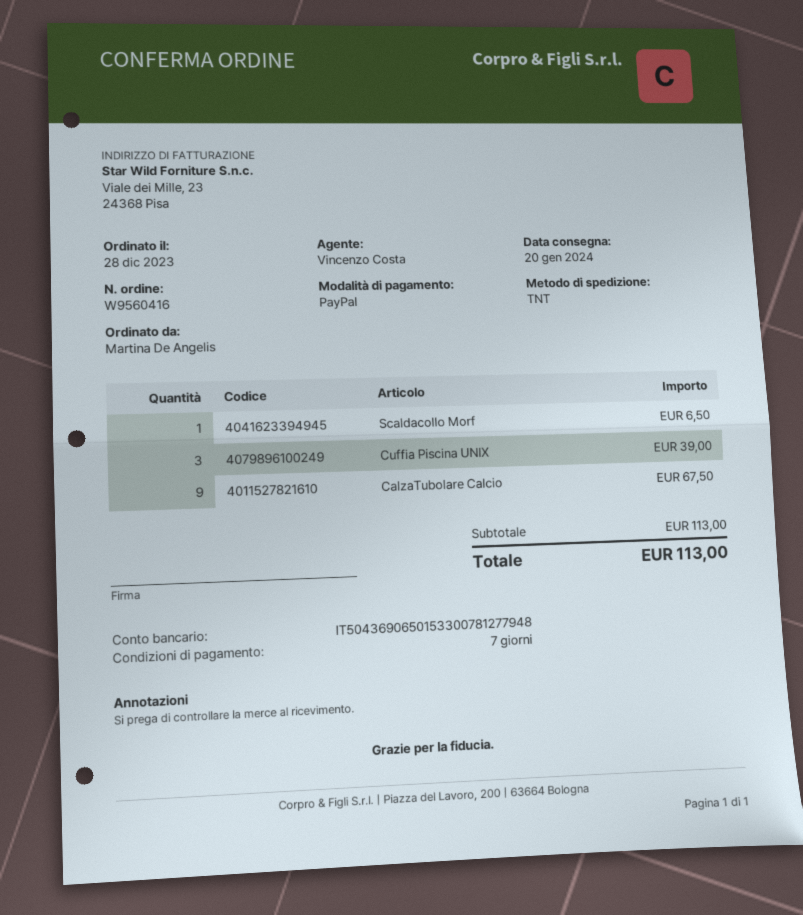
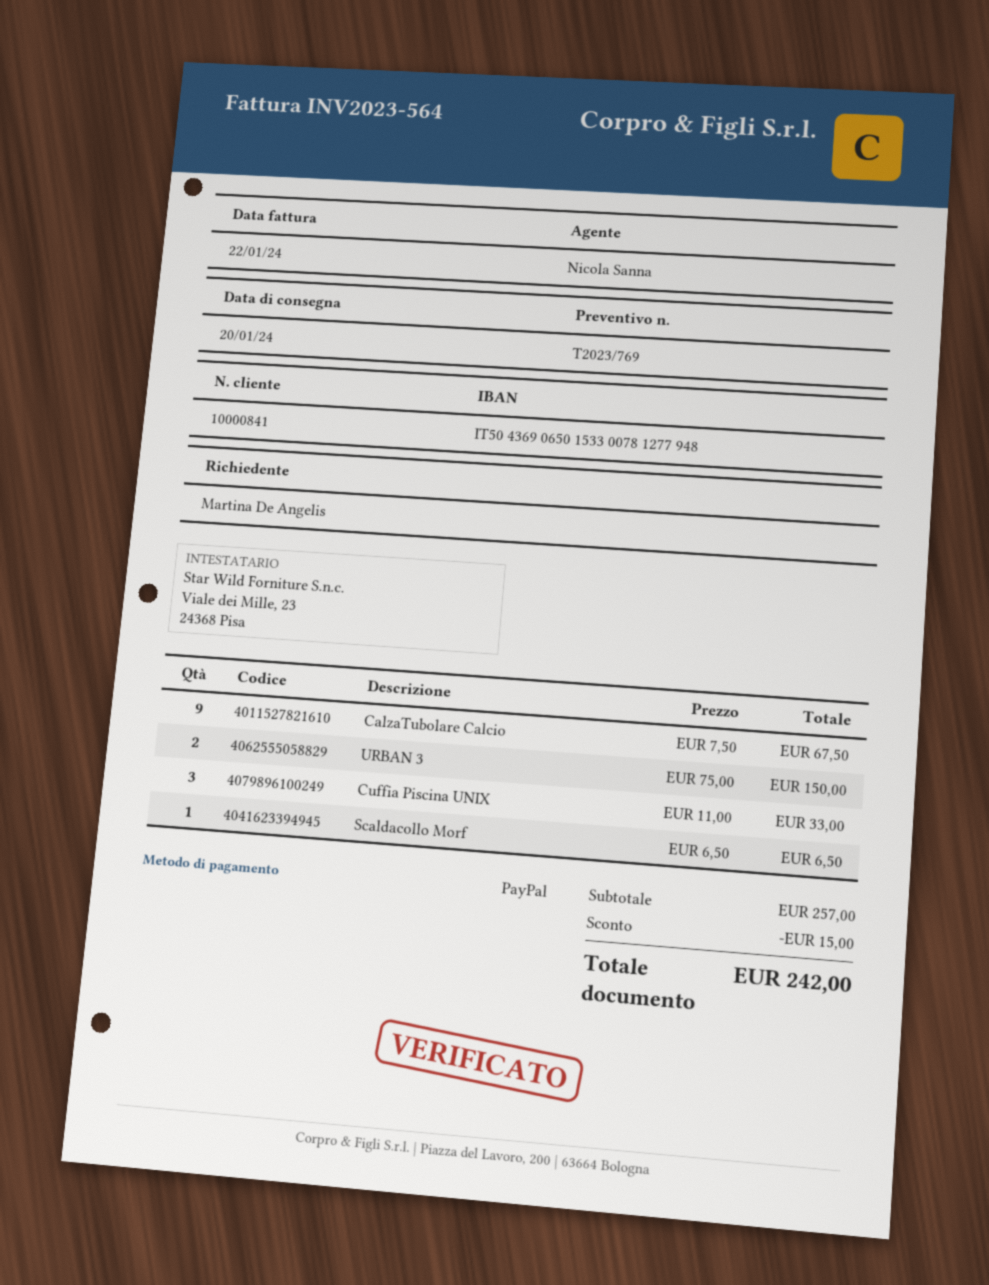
sales rep: Vincenzo Costa -> Nicola Sanna
Cuffia Piscina UNIX: 3 for 39.00 -> 3 for 33.00
URBAN 3: none -> 2 for 150.00
subtotal: 113.00 -> 257.00
discount: none -> 15.00
total: 113.00 -> 242.00

